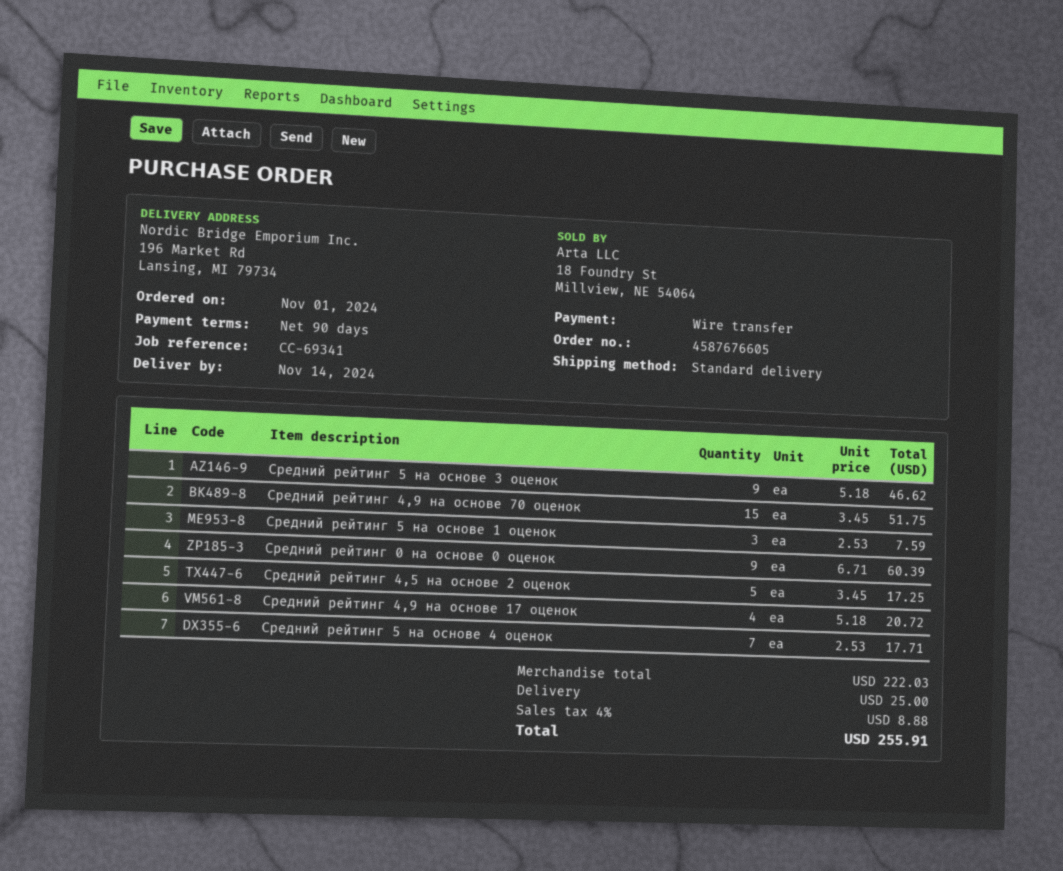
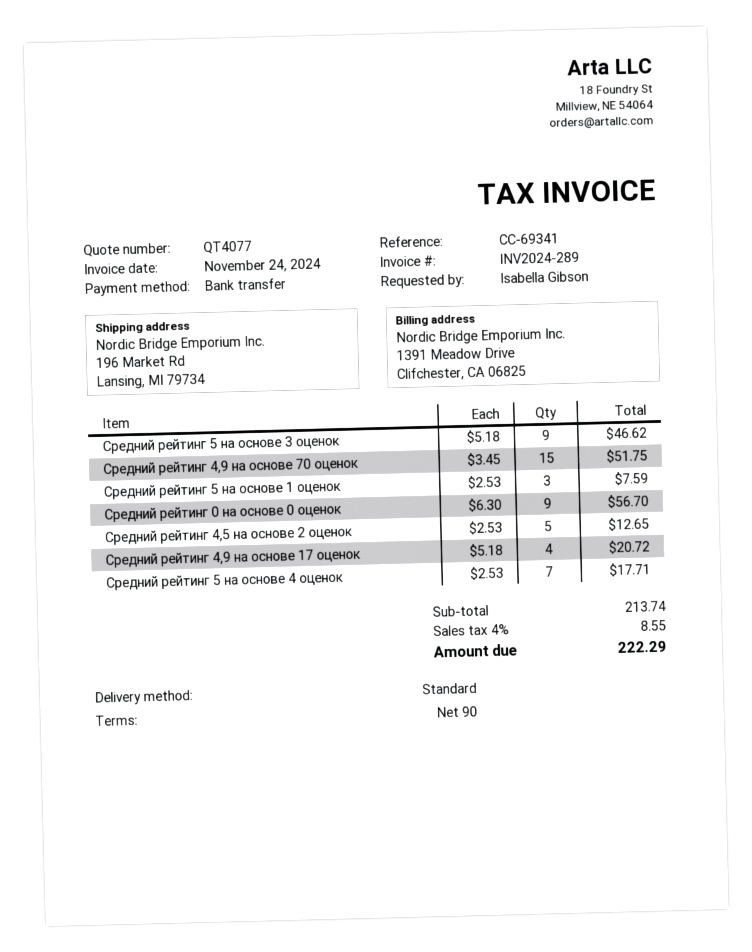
Средний рейтинг 0 на основе 0 оценок: 9 x 6.71 = 60.39 -> 9 x 6.30 = 56.70
Средний рейтинг 4,5 на основе 2 оценок: 5 x 3.45 = 17.25 -> 5 x 2.53 = 12.65
subtotal: 222.03 -> 213.74
shipping: 25.00 -> none
tax: 4% = 8.88 -> 4% = 8.55
total: 255.91 -> 222.29

